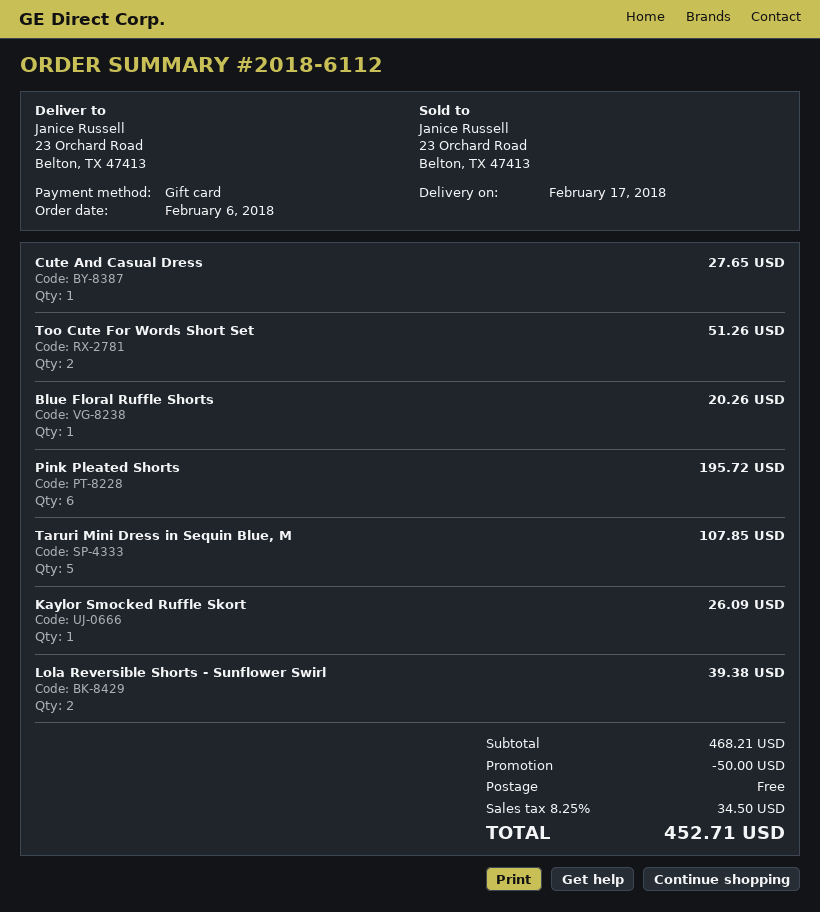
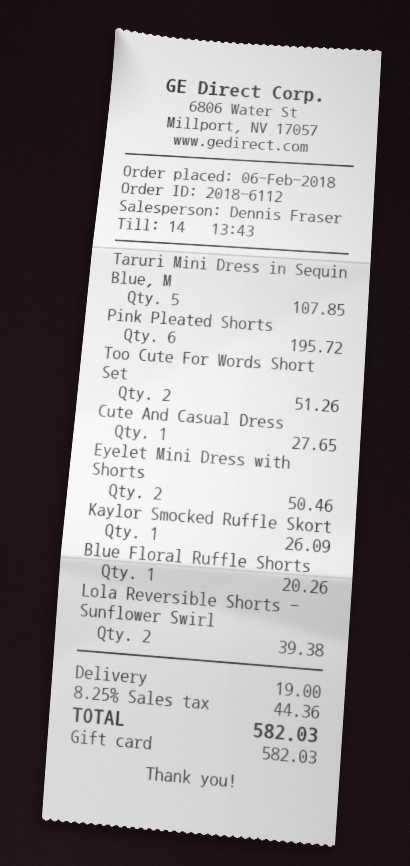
Eyelet Mini Dress with Shorts: none -> 2 for 50.46
discount: 50.00 -> none
shipping: 0.00 -> 19.00
tax: 8.25% = 34.50 -> 8.25% = 44.36
total: 452.71 -> 582.03

